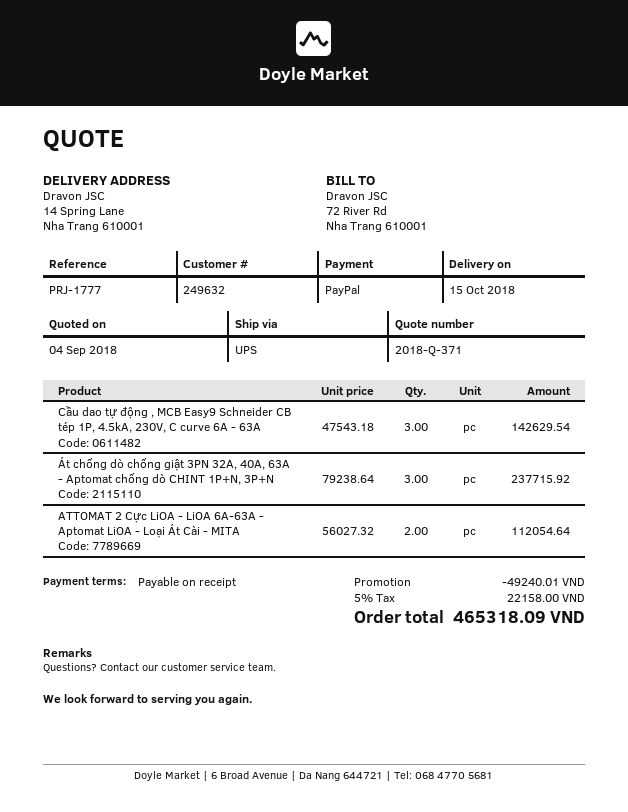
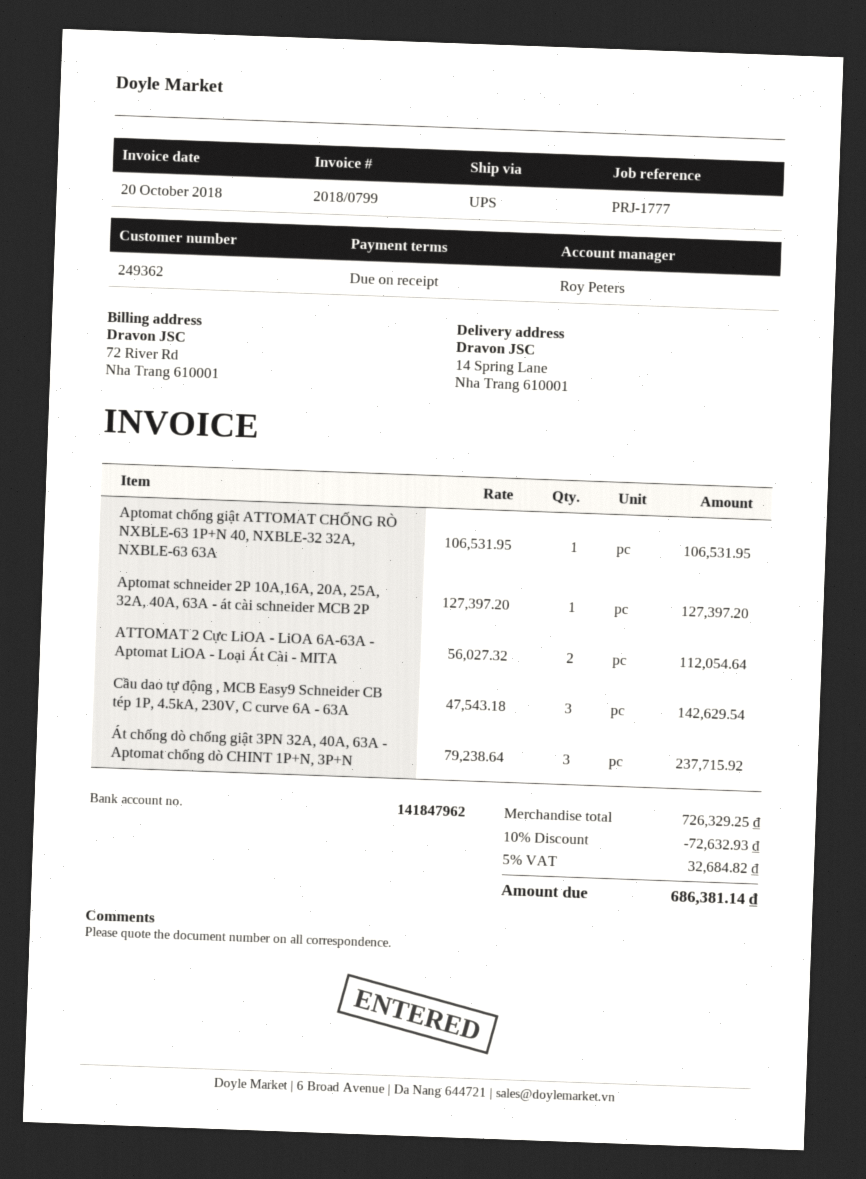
customer number: 249632 -> 249362
Aptomat chống giật ATTOMAT CHỐNG RÒ NXBLE-63 1P+N 40, NXBLE-32 32A, NXBLE-63 63A: none -> 1 x 106531.95 = 106531.95
Aptomat schneider 2P 10A,16A, 20A, 25A, 32A, 40A, 63A - át cài schneider MCB 2P: none -> 1 x 127397.20 = 127397.20
discount: 49240.01 -> 72632.93
tax: 5% = 22158.00 -> 5% = 32684.82
total: 465318.09 -> 686381.14

